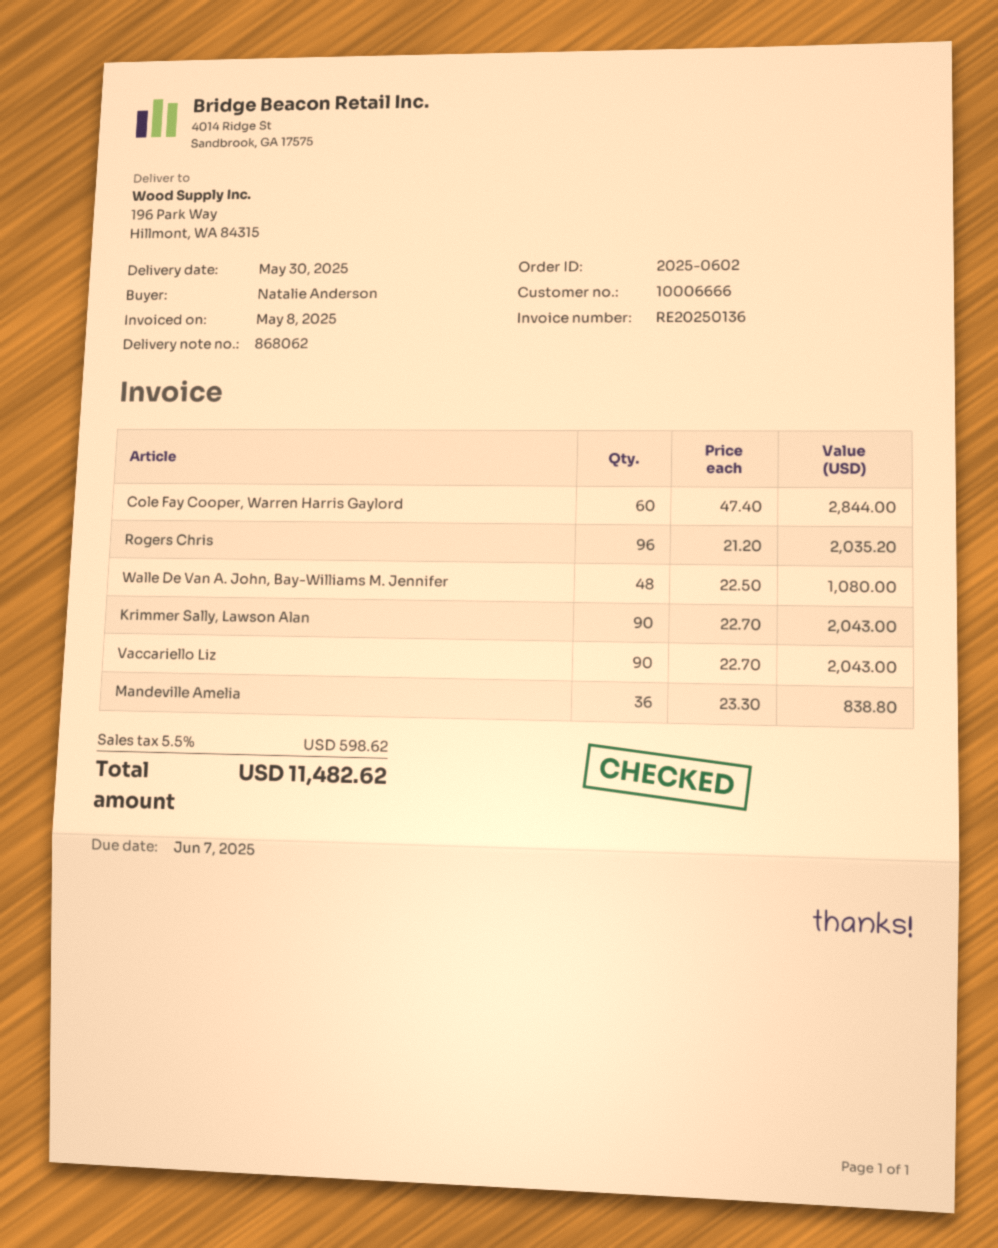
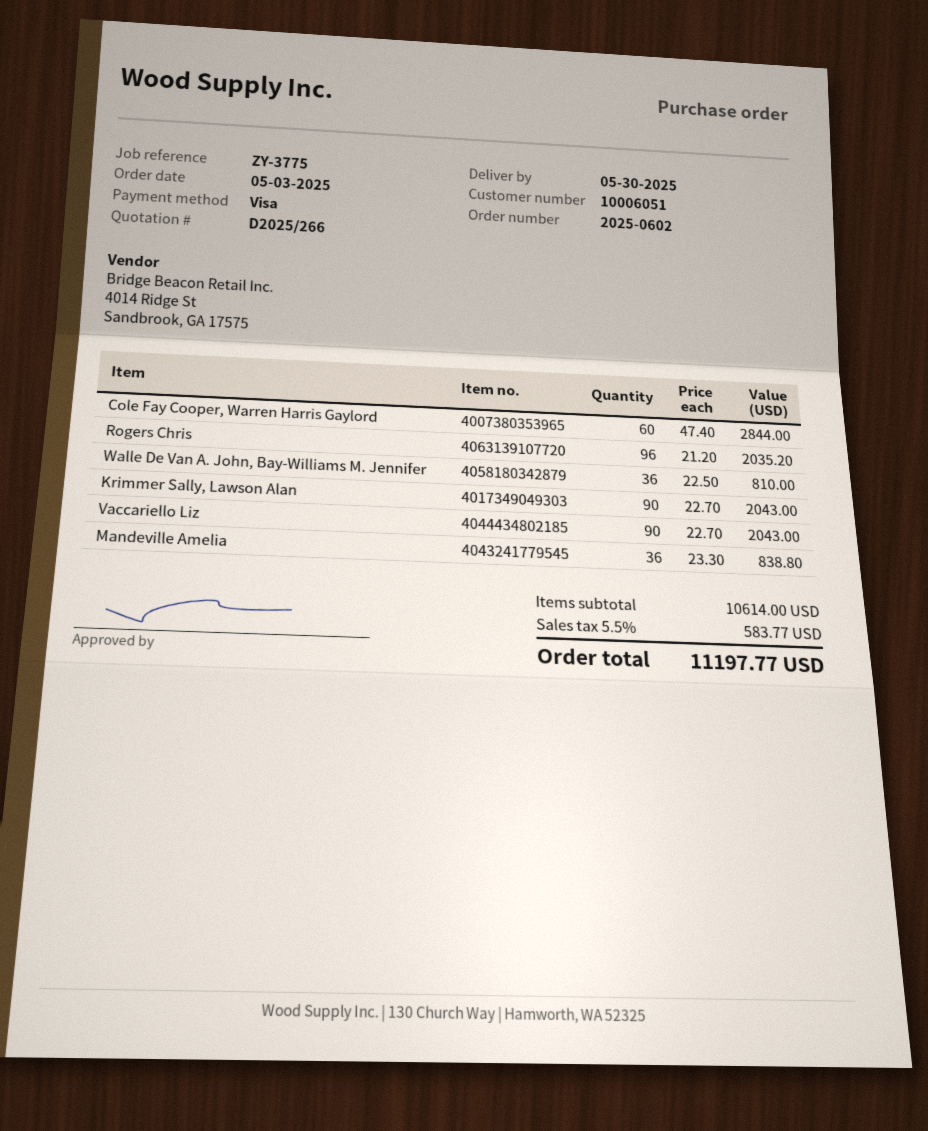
customer number: 10006666 -> 10006051
Walle De Van A. John, Bay-Williams M. Jennifer: 48 x 22.50 = 1080.00 -> 36 x 22.50 = 810.00
tax: 5.5% = 598.62 -> 5.5% = 583.77
total: 11482.62 -> 11197.77

